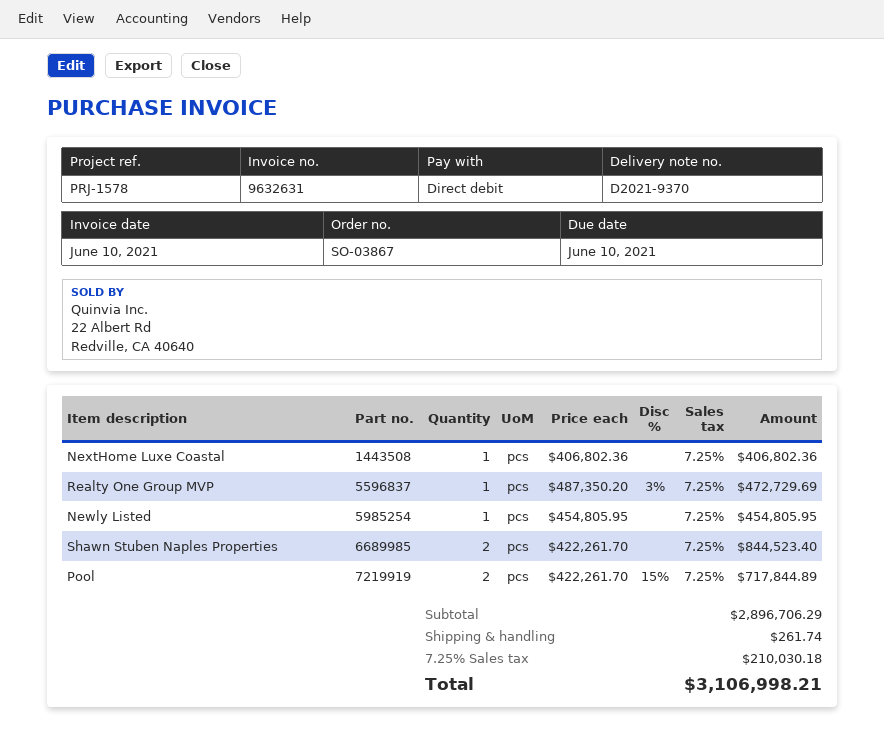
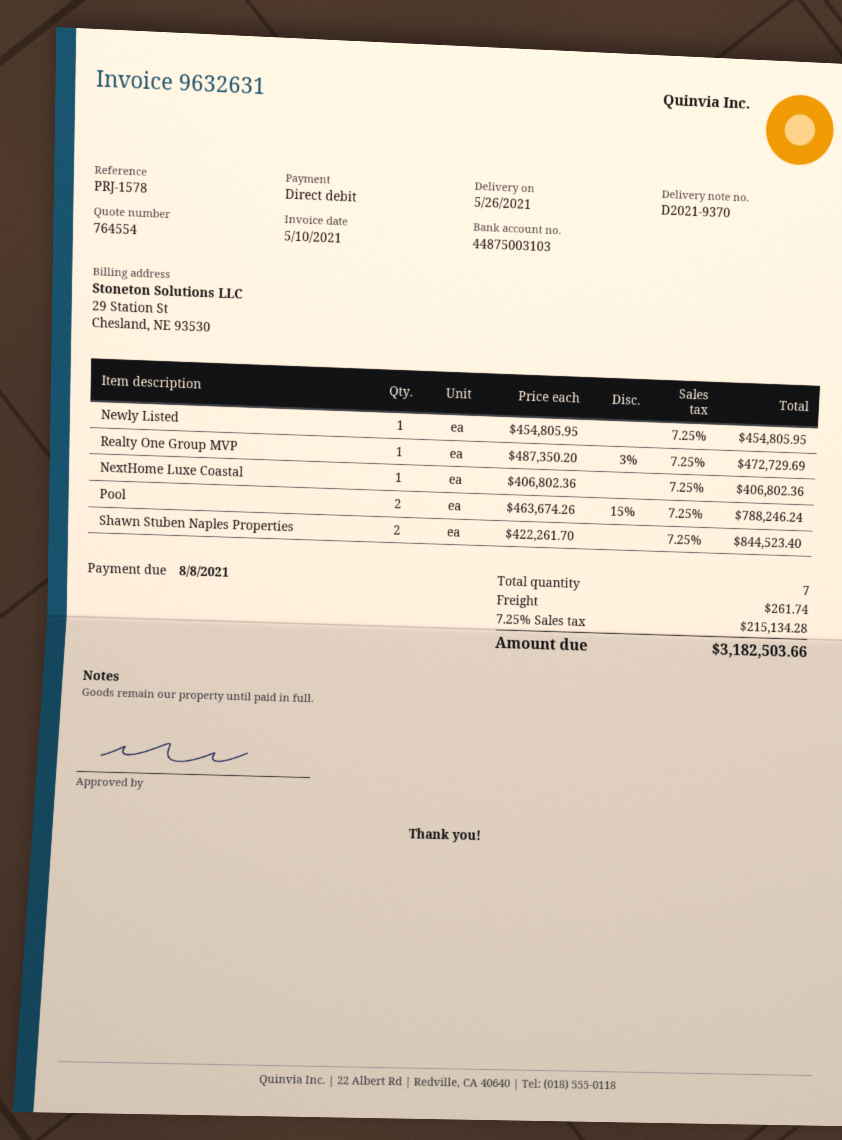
invoice date: 2021-06-10 -> 2021-05-10
due date: 2021-06-10 -> 2021-08-08
Pool: 2 x 422261.70 - 15% = 717844.89 -> 2 x 463674.26 - 15% = 788246.24
tax: 7.25% = 210030.18 -> 7.25% = 215134.28
total: 3106998.21 -> 3182503.66

